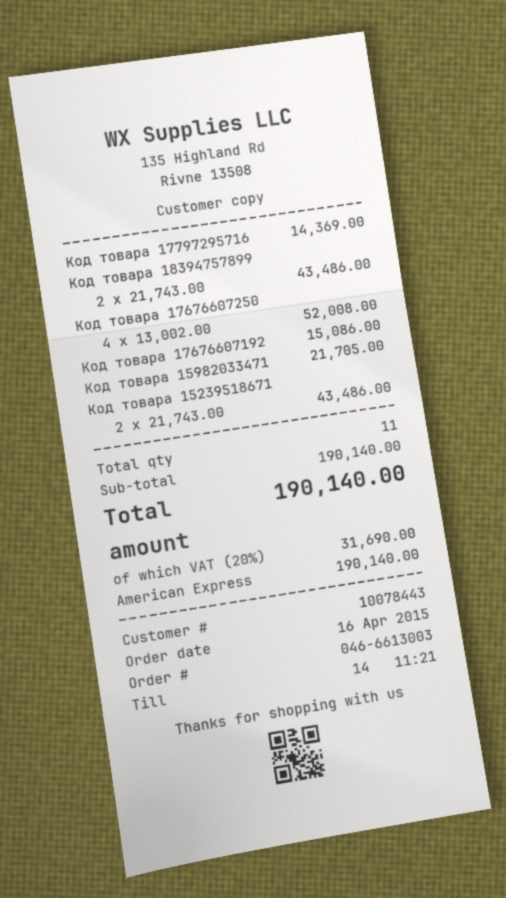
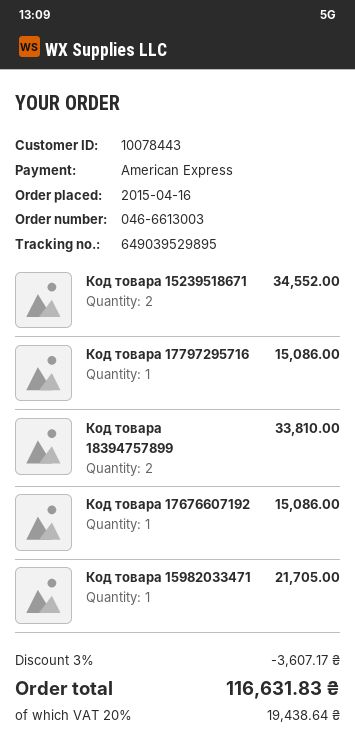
Код товара 17797295716: 1 for 14369.00 -> 1 for 15086.00
Код товара 18394757899: 2 for 43486.00 -> 2 for 33810.00
Код товара 17676607250: 4 for 52008.00 -> none
Код товара 15239518671: 2 for 43486.00 -> 2 for 34552.00
discount: none -> 3% = 3607.17
tax: 20% = 31690.00 -> 20% = 19438.64
total: 190140.00 -> 116631.83

